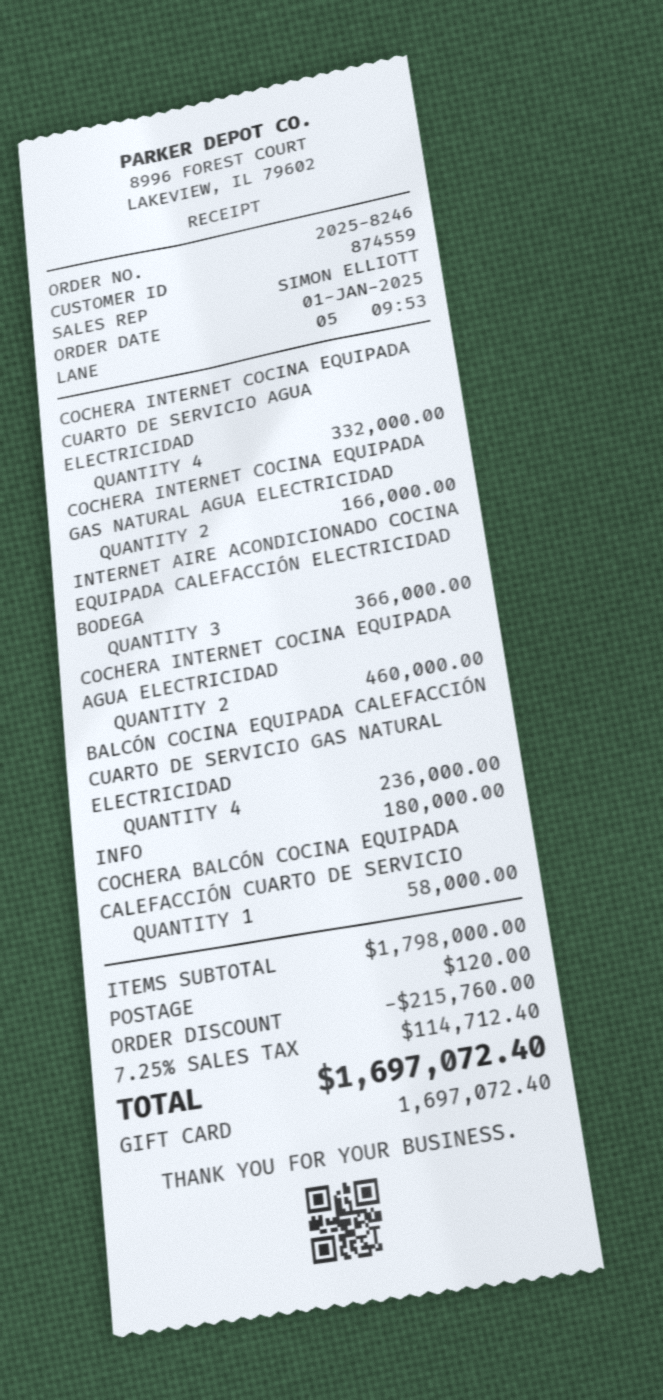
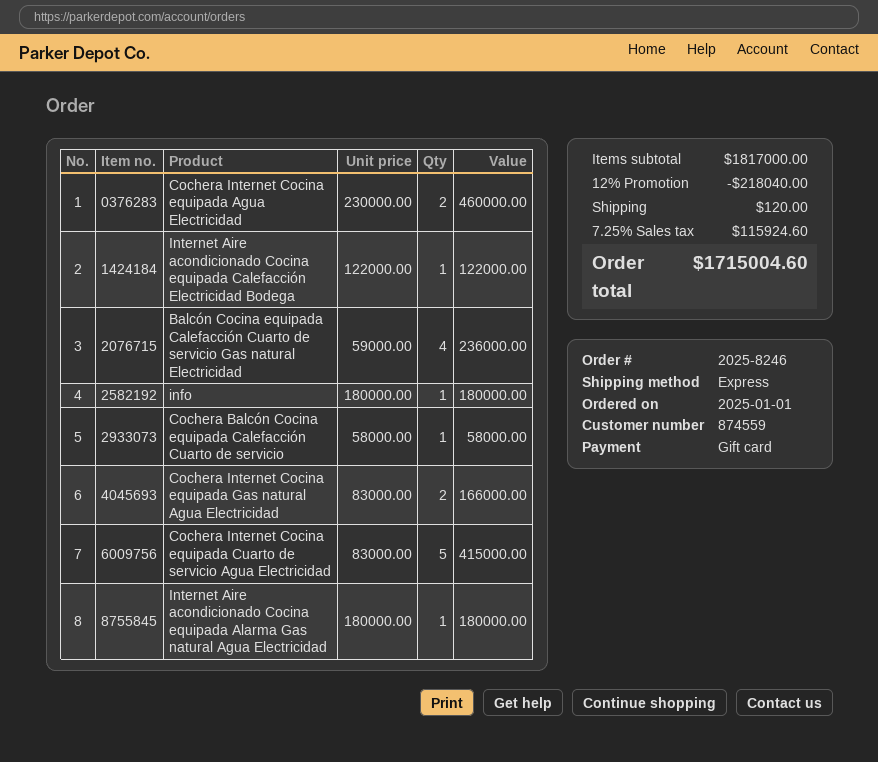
COCHERA INTERNET COCINA EQUIPADA CUARTO DE SERVICIO AGUA ELECTRICIDAD: 4 for 332000.00 -> 5 for 415000.00
INTERNET AIRE ACONDICIONADO COCINA EQUIPADA CALEFACCIÓN ELECTRICIDAD BODEGA: 3 for 366000.00 -> 1 for 122000.00
Internet Aire acondicionado Cocina equipada Alarma Gas natural Agua Electricidad: none -> 1 for 180000.00
subtotal: 1798000.00 -> 1817000.00
discount: 215760.00 -> 218040.00
tax: 7.25% = 114712.40 -> 7.25% = 115924.60
total: 1697072.40 -> 1715004.60

